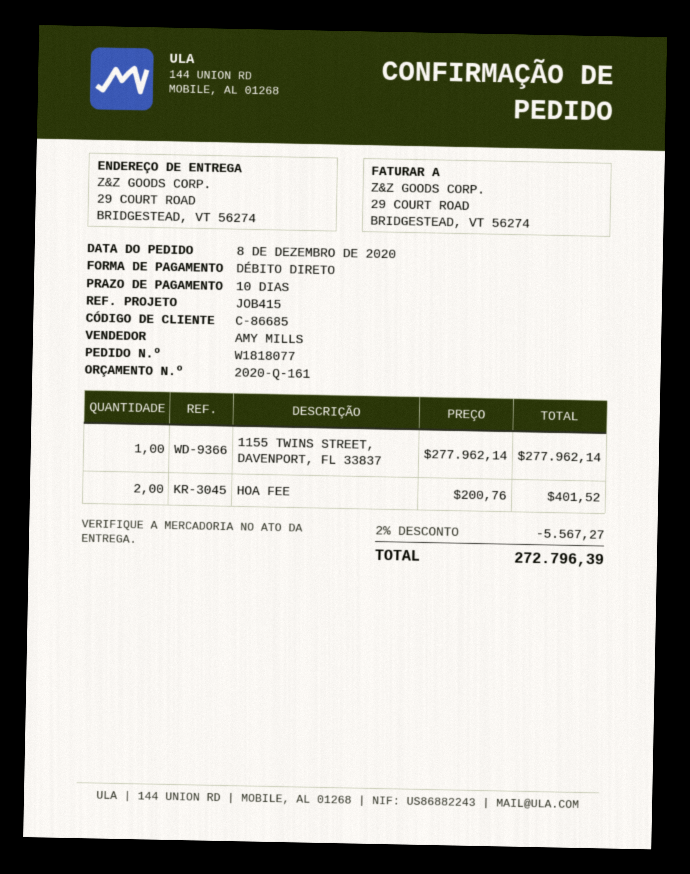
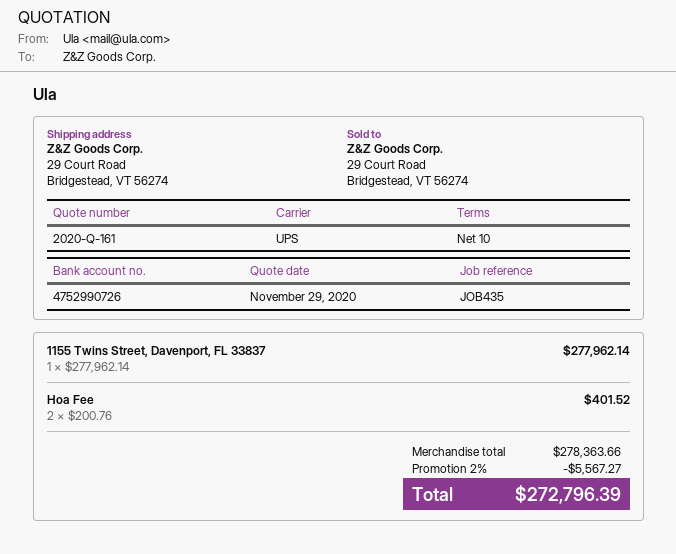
reference: JOB415 -> JOB435

